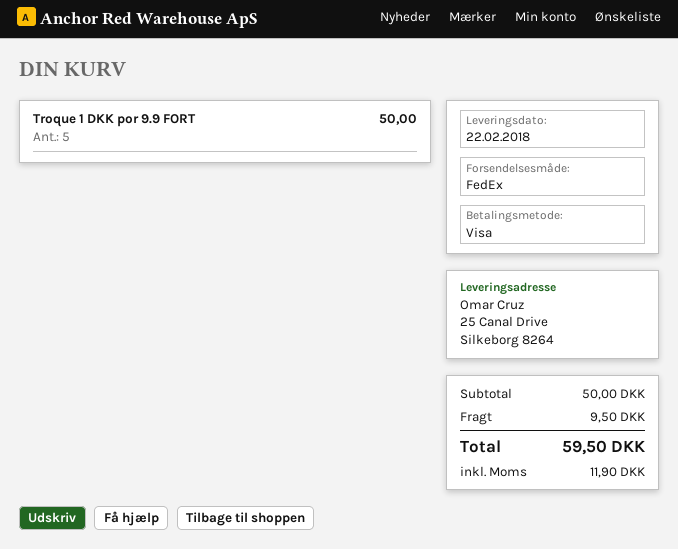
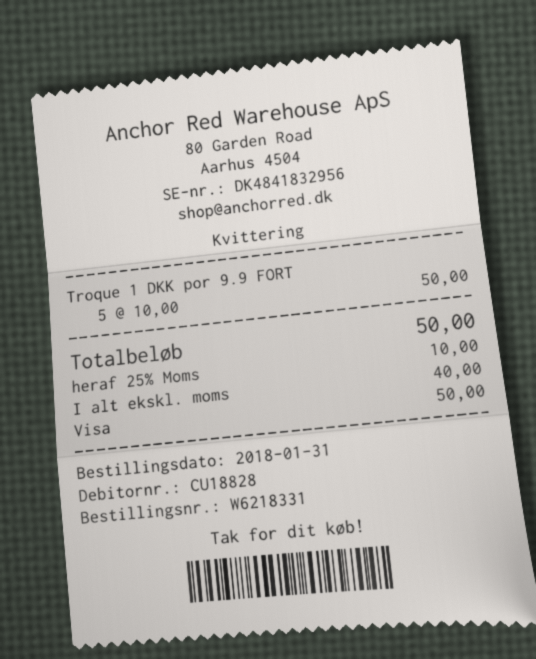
shipping: 9.50 -> none
tax: 11.90 -> 10.00
total: 59.50 -> 50.00

